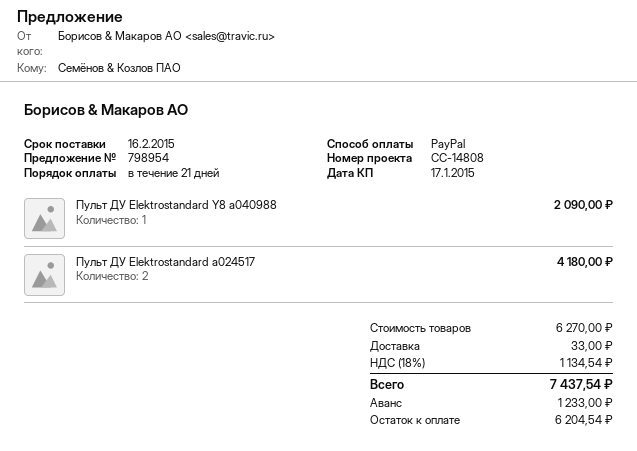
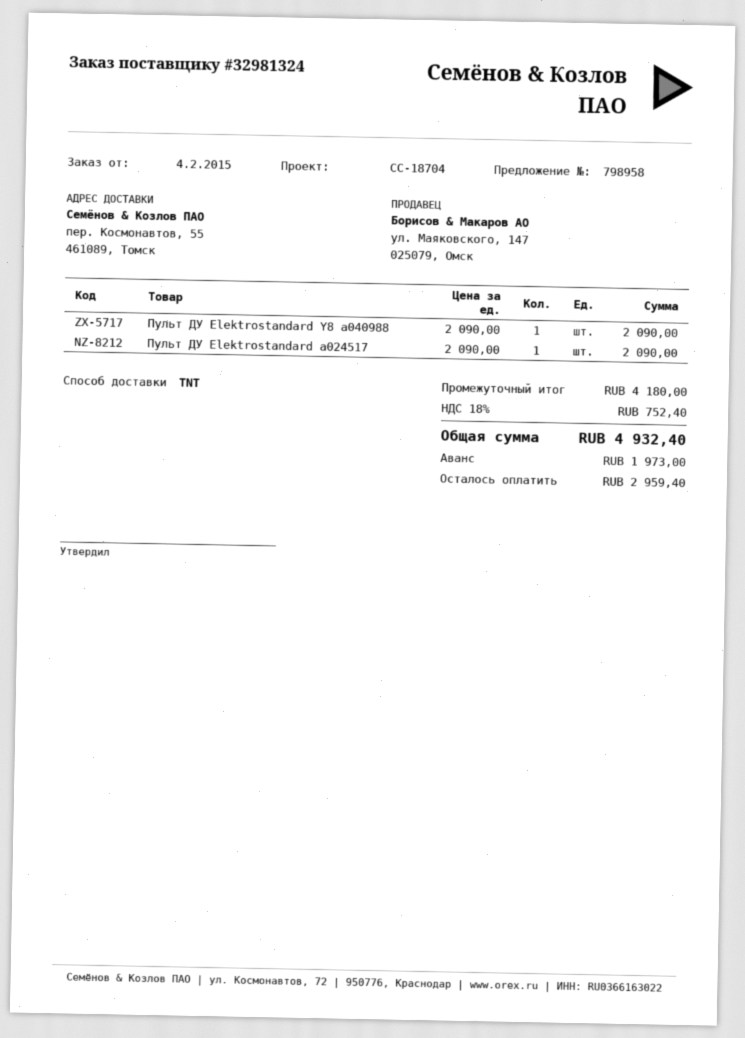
quote number: 798954 -> 798958
reference: CC-14808 -> CC-18704
Пульт ДУ Elektrostandard a024517: 2 for 4180.00 -> 1 for 2090.00
subtotal: 6270.00 -> 4180.00
shipping: 33.00 -> none
tax: 18% = 1134.54 -> 18% = 752.40
total: 7437.54 -> 4932.40
deposit: 1233.00 -> 1973.00
balance: 6204.54 -> 2959.40

